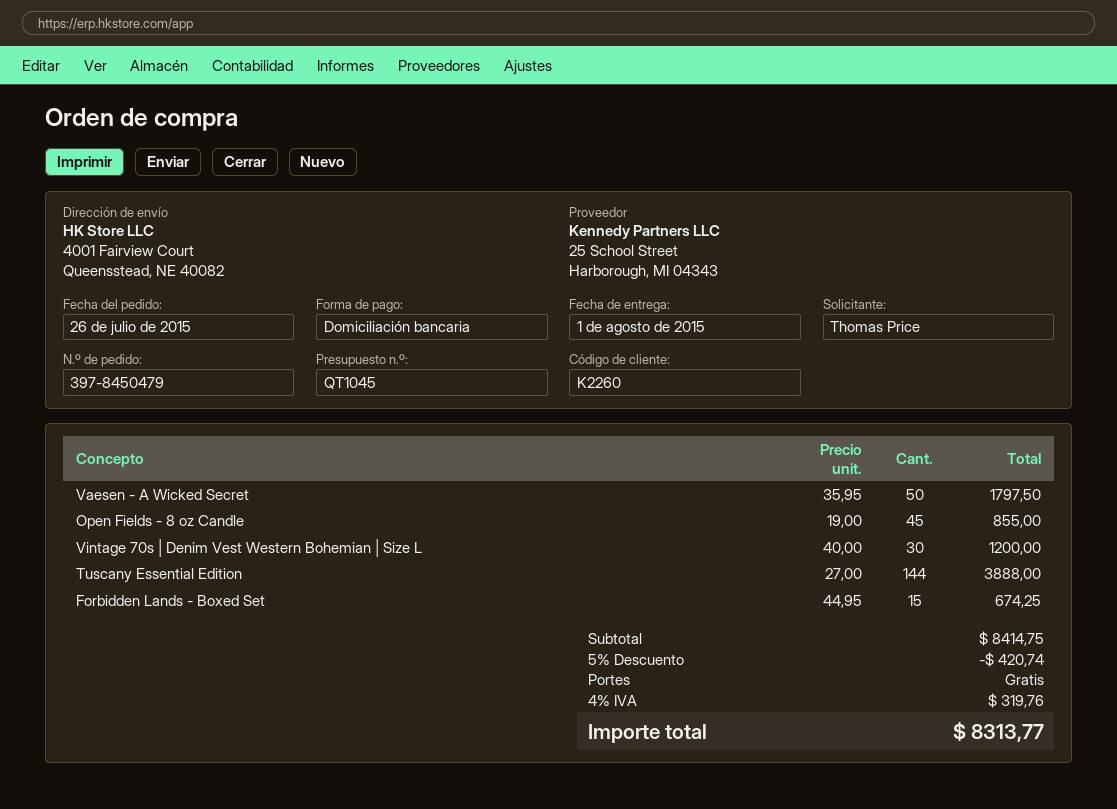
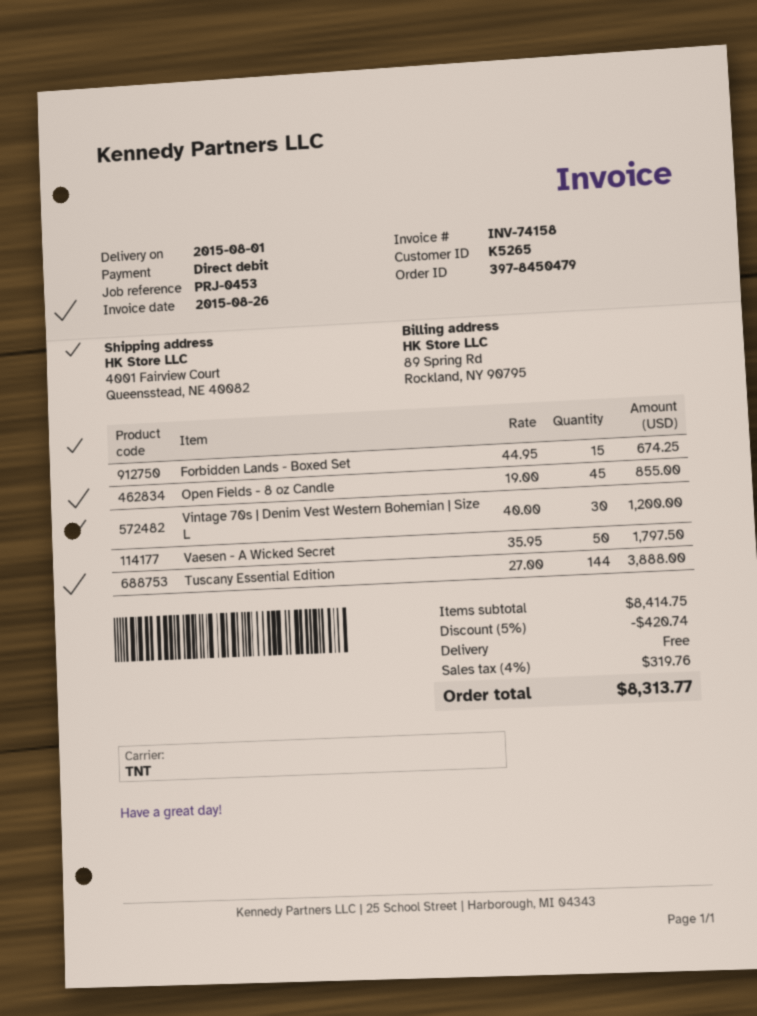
customer number: K2260 -> K5265

